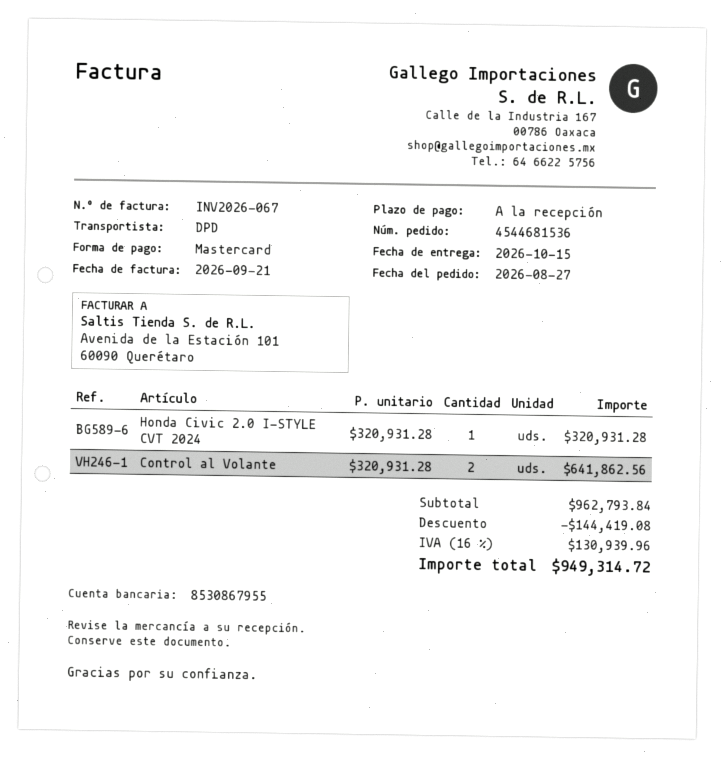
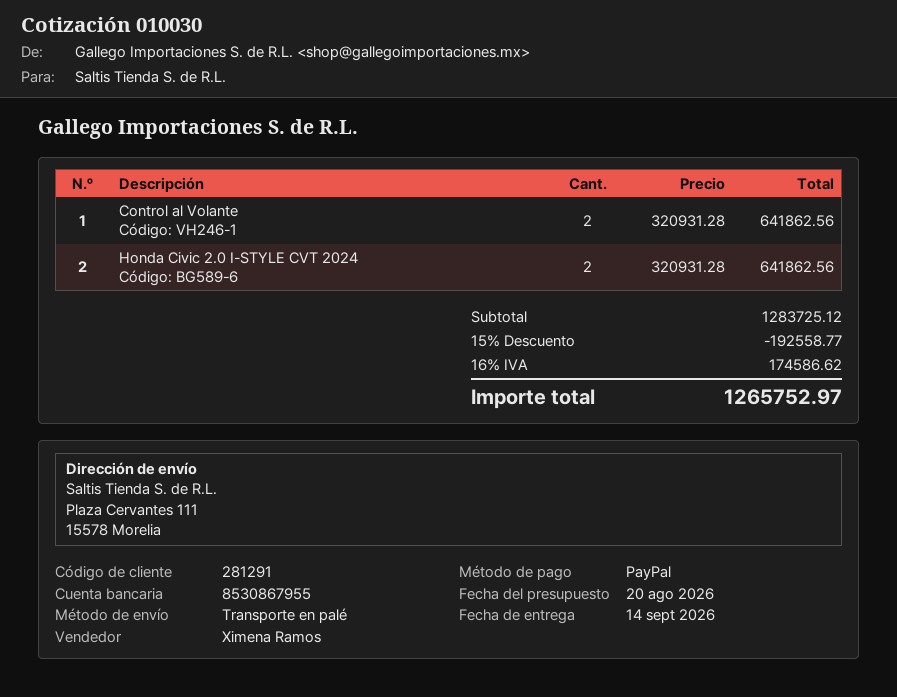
delivery date: 2026-10-15 -> 2026-09-14
payment method: Mastercard -> PayPal
shipping method: DPD -> pallet freight
Honda Civic 2.0 I-STYLE CVT 2024: 1 x 320931.28 = 320931.28 -> 2 x 320931.28 = 641862.56
subtotal: 962793.84 -> 1283725.12
discount: 144419.08 -> 192558.77
tax: 16% = 130939.96 -> 16% = 174586.62
total: 949314.72 -> 1265752.97

